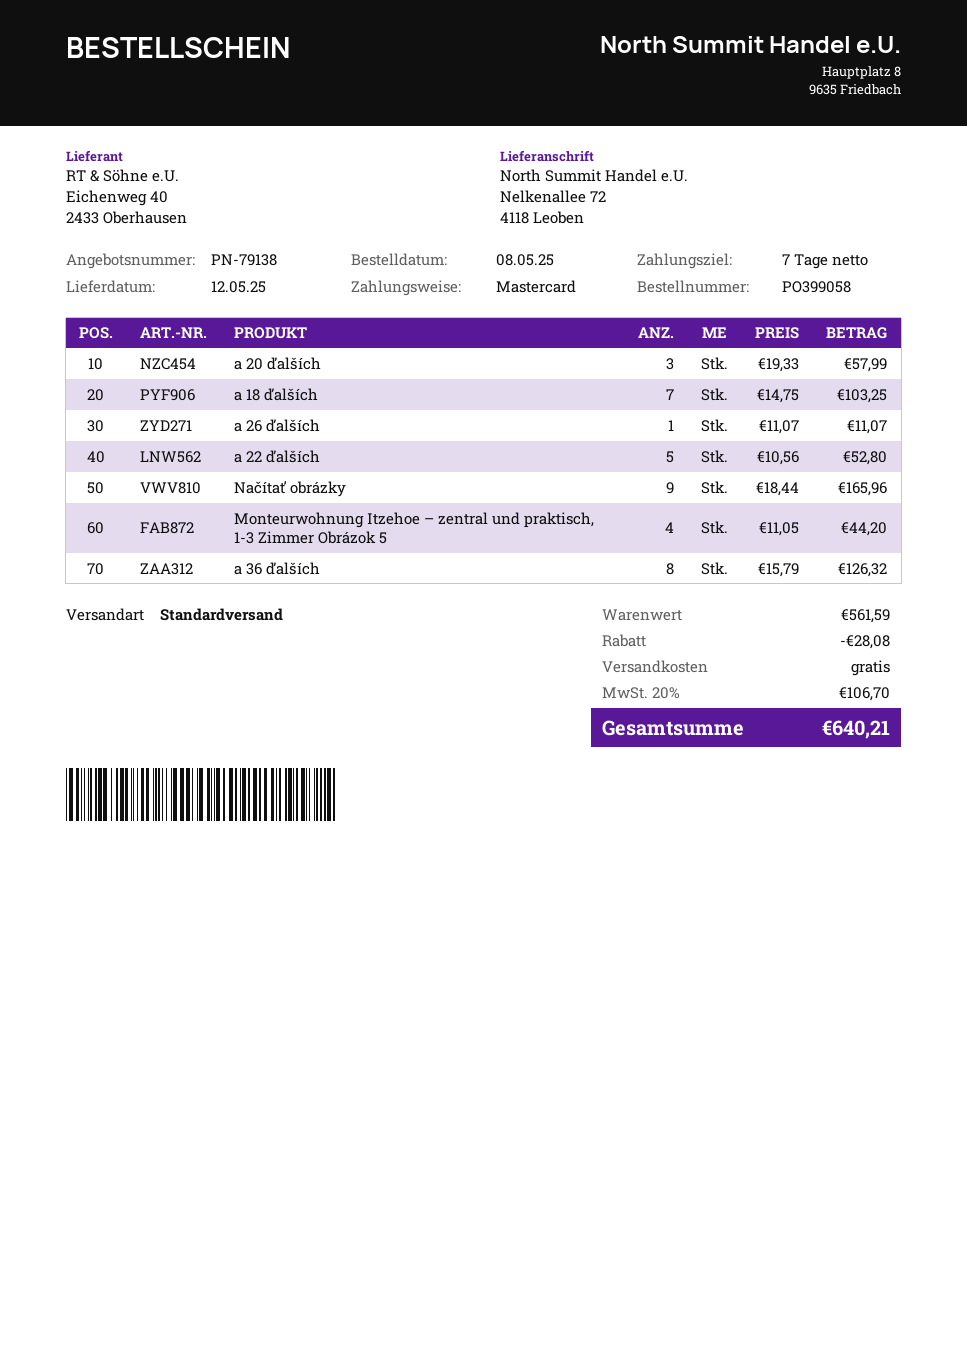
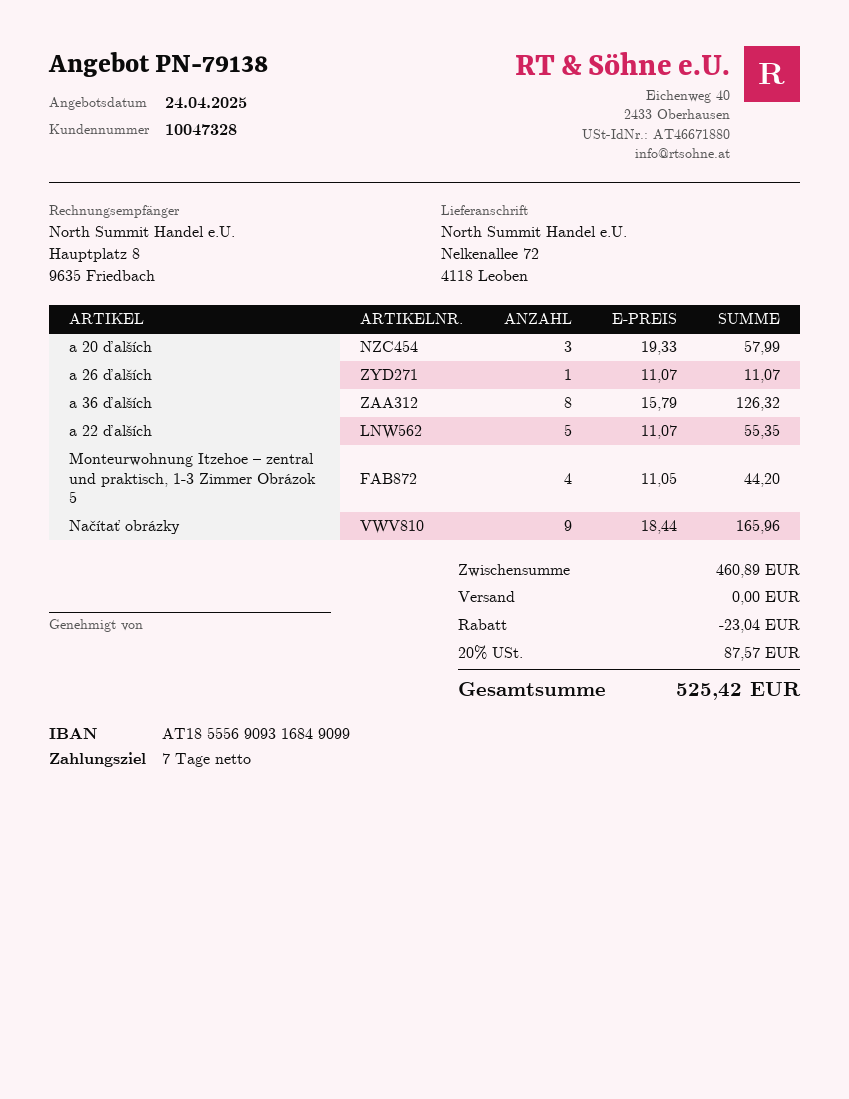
a 18 ďalších: 7 x 14.75 = 103.25 -> none
a 22 ďalších: 5 x 10.56 = 52.80 -> 5 x 11.07 = 55.35
subtotal: 561.59 -> 460.89
discount: 28.08 -> 23.04
tax: 20% = 106.70 -> 20% = 87.57
total: 640.21 -> 525.42

